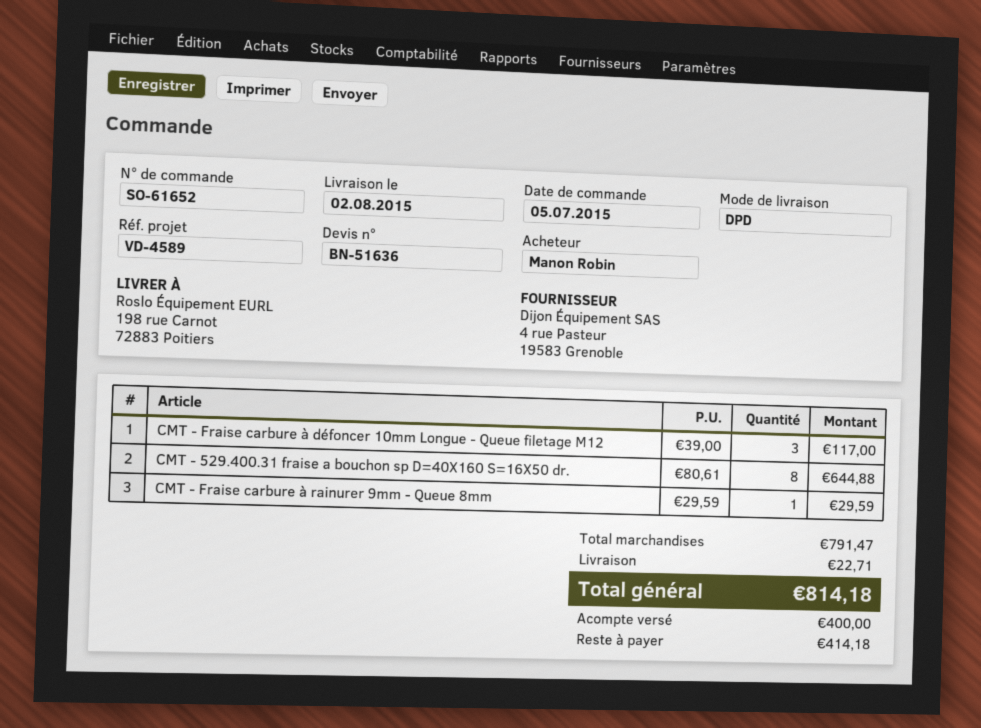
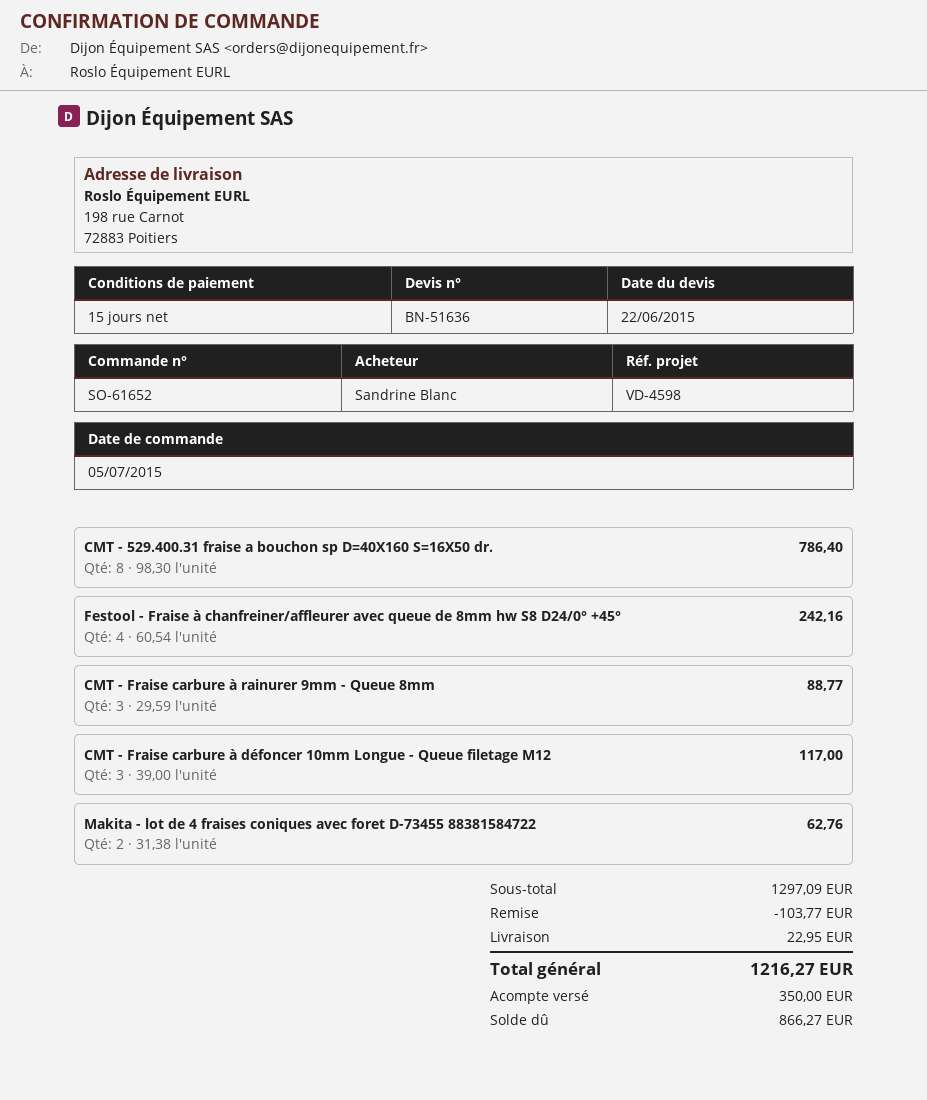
reference: VD-4589 -> VD-4598
ordered by: Manon Robin -> Sandrine Blanc
CMT - 529.400.31 fraise a bouchon sp D=40X160 S=16X50 dr.: 8 x 80.61 = 644.88 -> 8 x 98.30 = 786.40
CMT - Fraise carbure à rainurer 9mm - Queue 8mm: 1 x 29.59 = 29.59 -> 3 x 29.59 = 88.77
Festool - Fraise à chanfreiner/affleurer avec queue de 8mm hw S8 D24/0° +45°: none -> 4 x 60.54 = 242.16
Makita - lot de 4 fraises coniques avec foret D-73455 88381584722: none -> 2 x 31.38 = 62.76
subtotal: 791.47 -> 1297.09
discount: none -> 103.77
shipping: 22.71 -> 22.95
total: 814.18 -> 1216.27
deposit: 400.00 -> 350.00
balance: 414.18 -> 866.27

